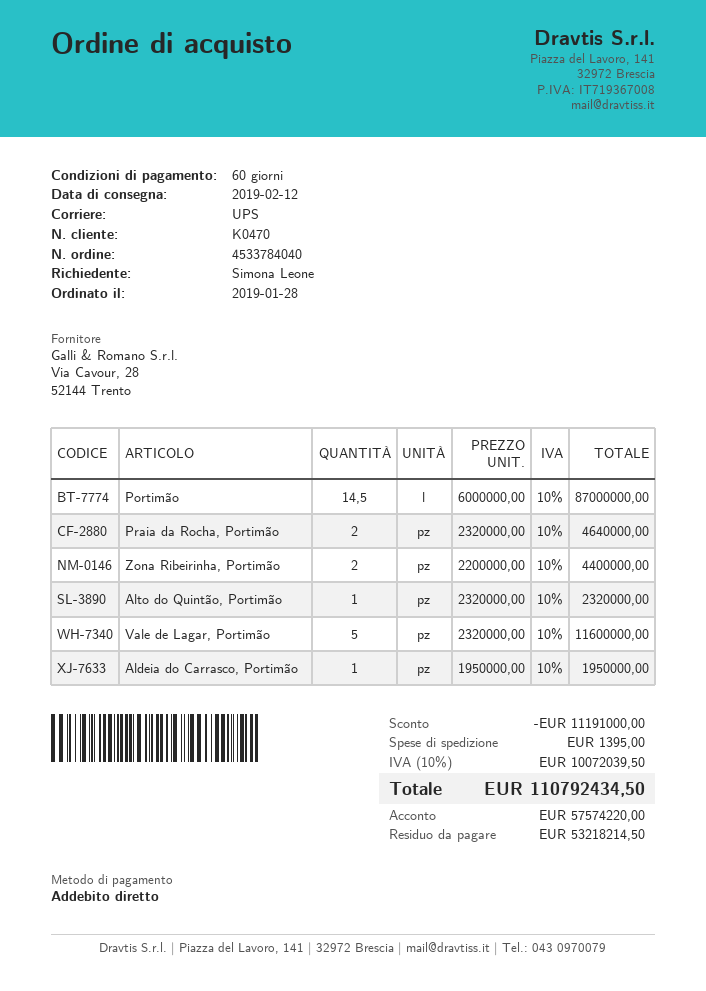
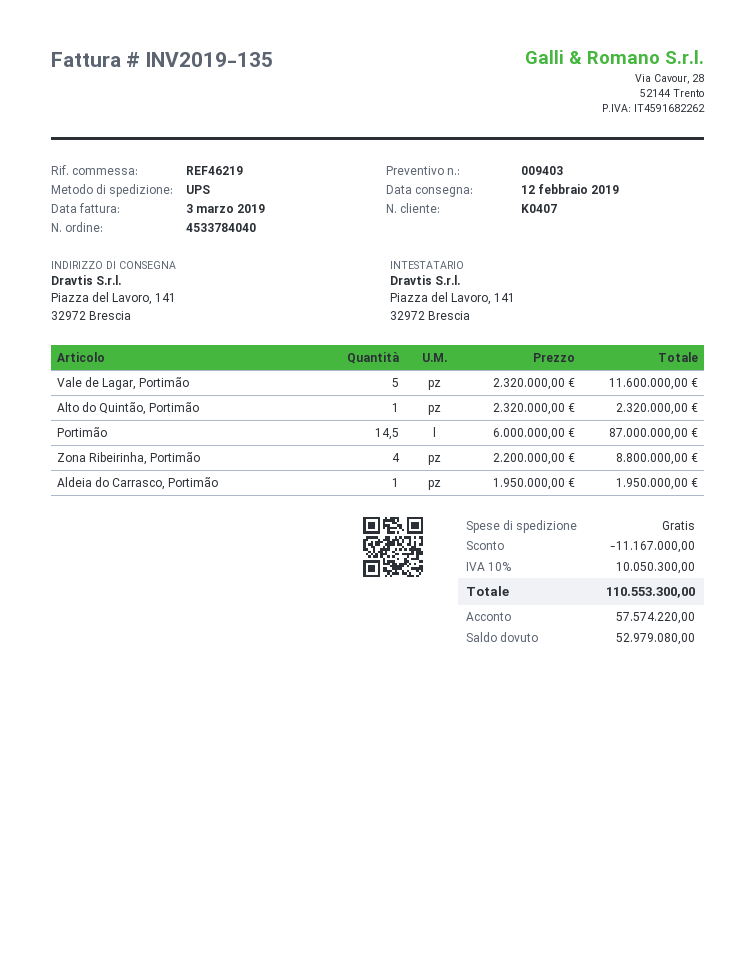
customer number: K0470 -> K0407
Praia da Rocha, Portimão: 2 x 2320000.00 = 4640000.00 -> none
Zona Ribeirinha, Portimão: 2 x 2200000.00 = 4400000.00 -> 4 x 2200000.00 = 8800000.00
discount: 11191000.00 -> 11167000.00
shipping: 1395.00 -> 0.00
tax: 10% = 10072039.50 -> 10% = 10050300.00
total: 110792434.50 -> 110553300.00
balance: 53218214.50 -> 52979080.00

